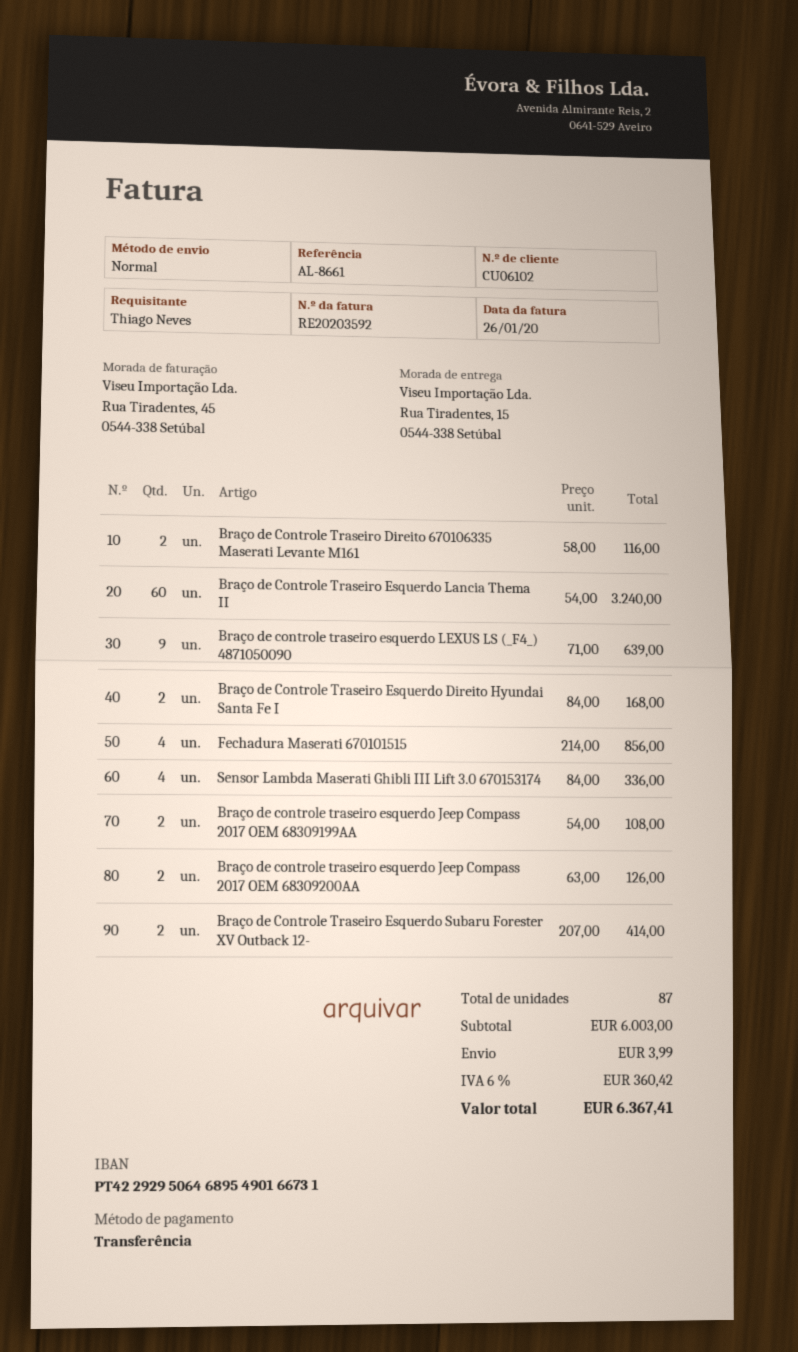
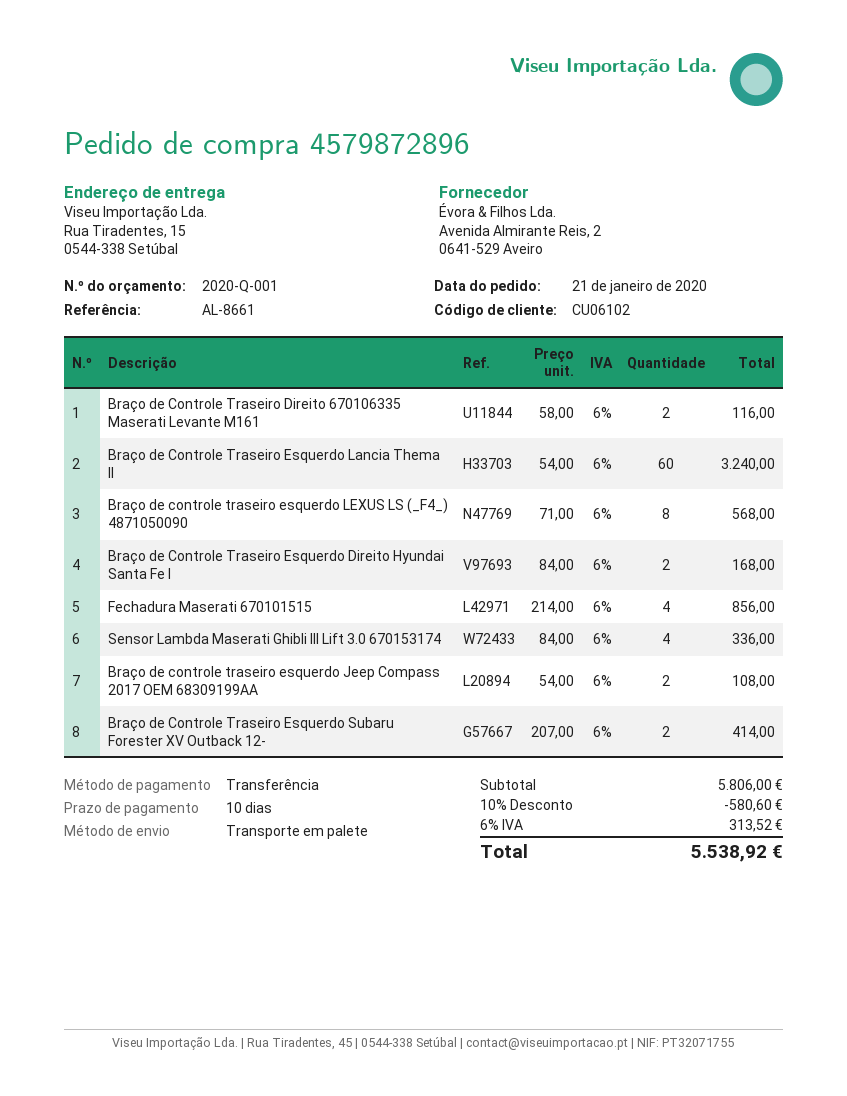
shipping method: standard -> pallet freight
Braço de controle traseiro esquerdo LEXUS LS (_F4_) 4871050090: 9 x 71.00 = 639.00 -> 8 x 71.00 = 568.00
Braço de controle traseiro esquerdo Jeep Compass 2017 OEM 68309200AA: 2 x 63.00 = 126.00 -> none
subtotal: 6003.00 -> 5806.00
discount: none -> 10% = 580.60
shipping: 3.99 -> none
tax: 6% = 360.42 -> 6% = 313.52
total: 6367.41 -> 5538.92

